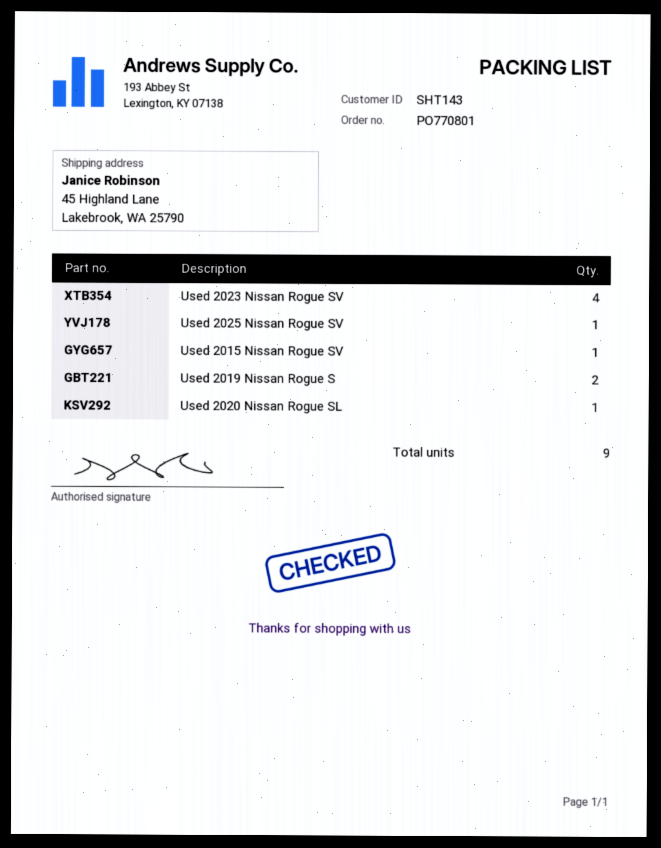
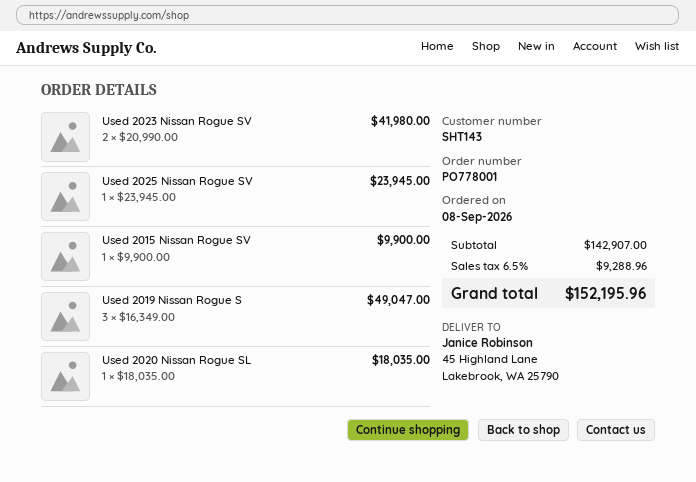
order number: PO770801 -> PO778001
Used 2023 Nissan Rogue SV: 4 -> 2
Used 2019 Nissan Rogue S: 2 -> 3

